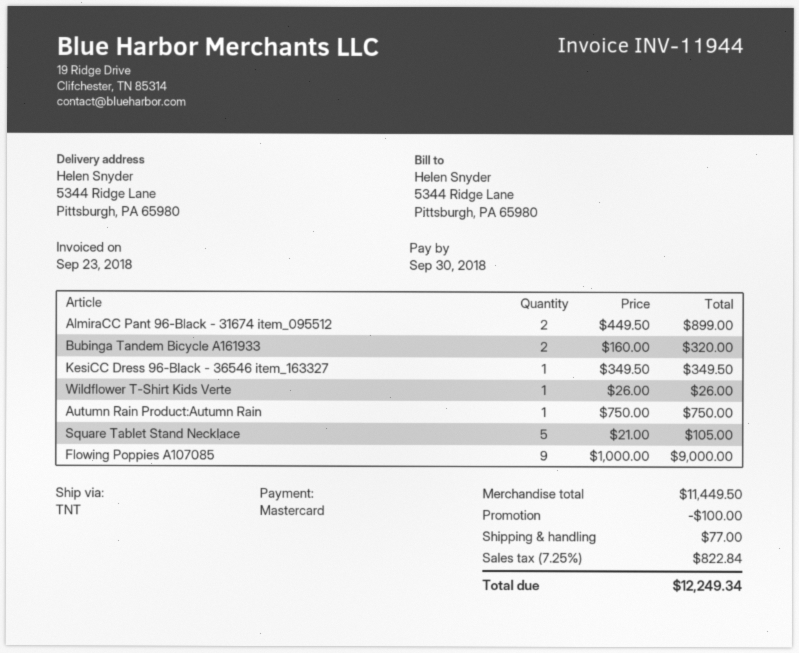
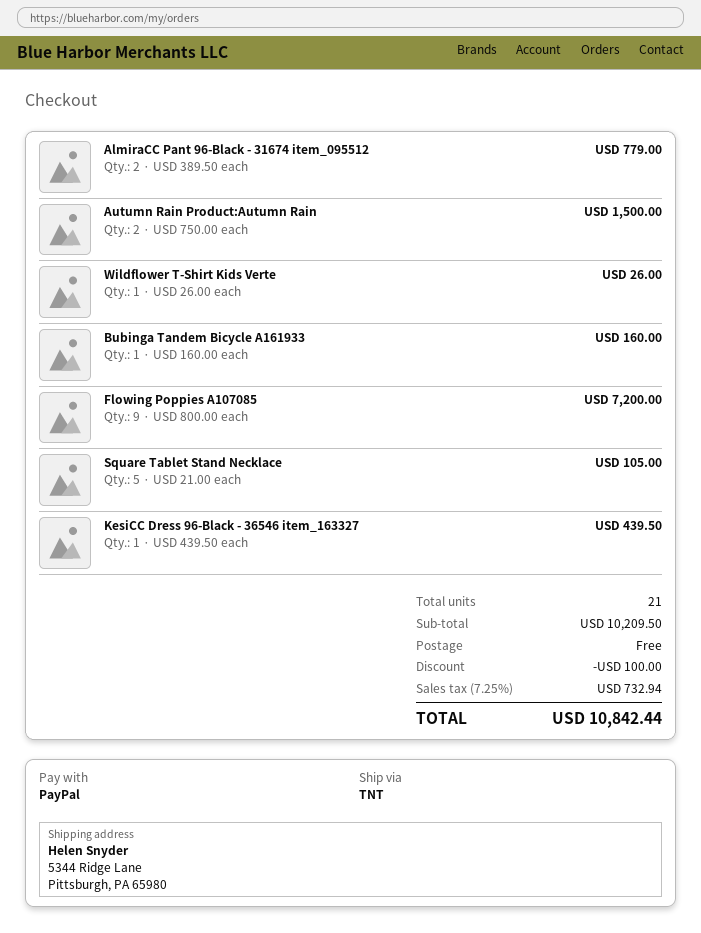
payment method: Mastercard -> PayPal
AlmiraCC Pant 96-Black - 31674 item_095512: 2 x 449.50 = 899.00 -> 2 x 389.50 = 779.00
Bubinga Tandem Bicycle A161933: 2 x 160.00 = 320.00 -> 1 x 160.00 = 160.00
KesiCC Dress 96-Black - 36546 item_163327: 1 x 349.50 = 349.50 -> 1 x 439.50 = 439.50
Autumn Rain Product:Autumn Rain: 1 x 750.00 = 750.00 -> 2 x 750.00 = 1500.00
Flowing Poppies A107085: 9 x 1000.00 = 9000.00 -> 9 x 800.00 = 7200.00
subtotal: 11449.50 -> 10209.50
shipping: 77.00 -> 0.00
tax: 7.25% = 822.84 -> 7.25% = 732.94
total: 12249.34 -> 10842.44

